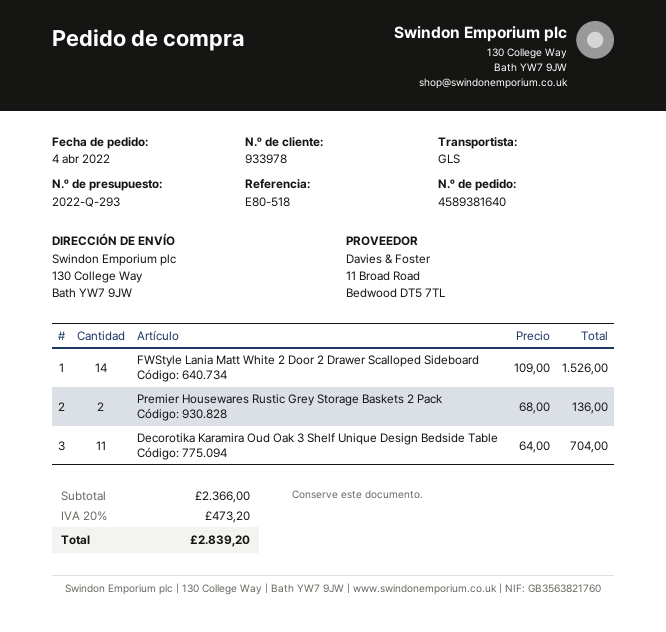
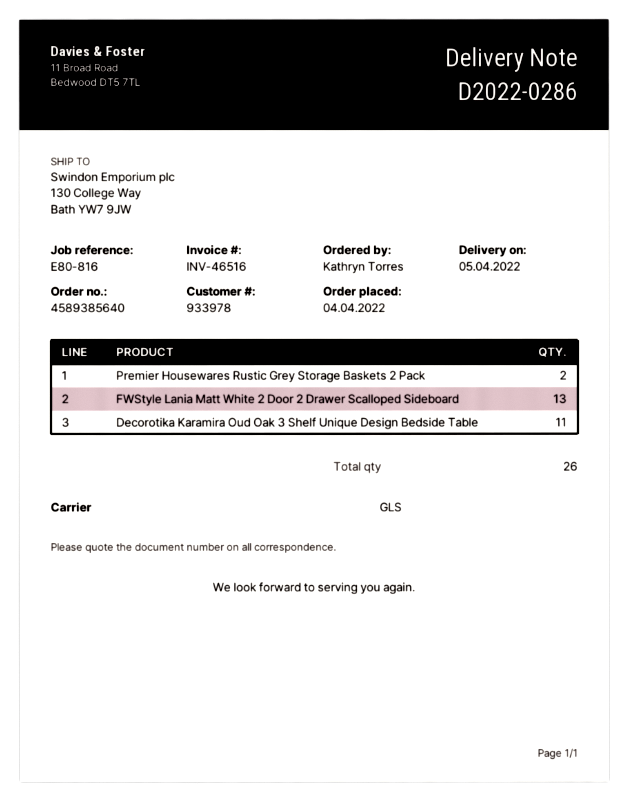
order number: 4589381640 -> 4589385640
reference: E80-518 -> E80-816
FWStyle Lania Matt White 2 Door 2 Drawer Scalloped Sideboard: 14 -> 13

